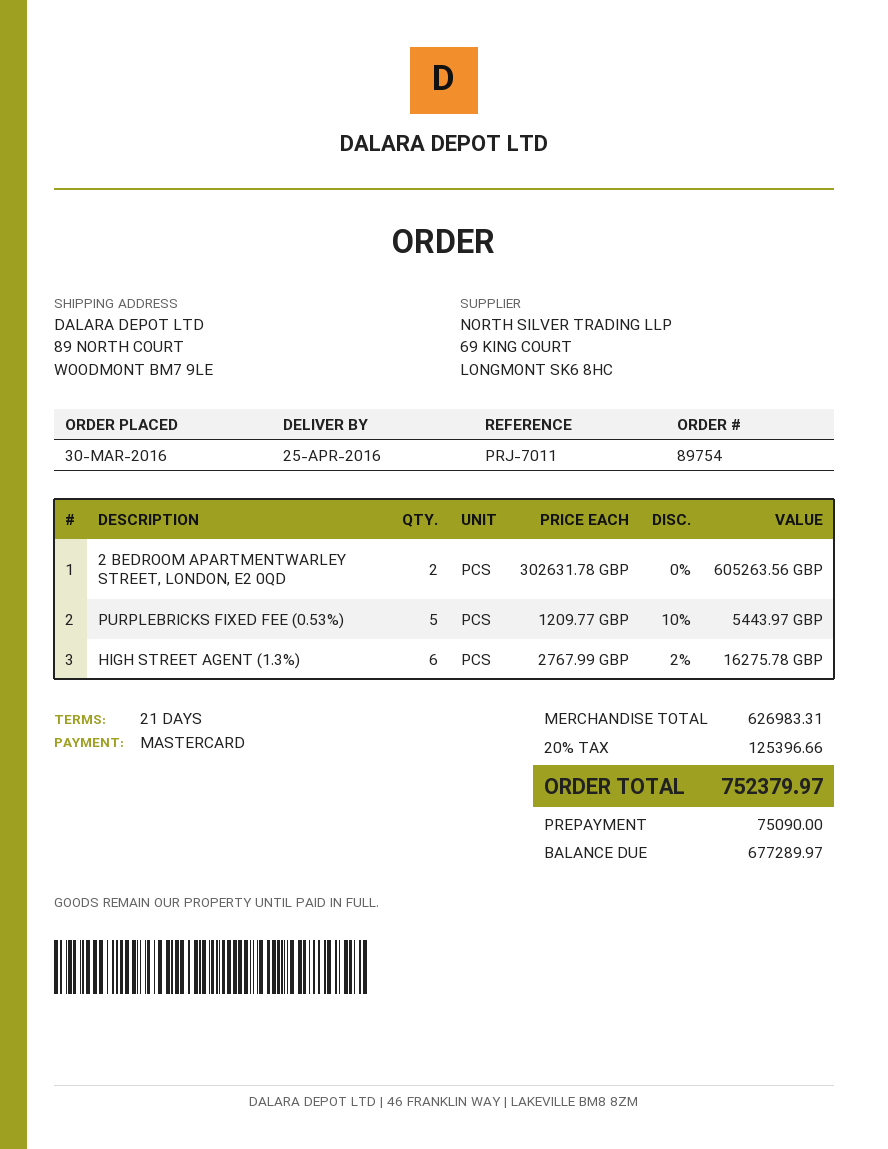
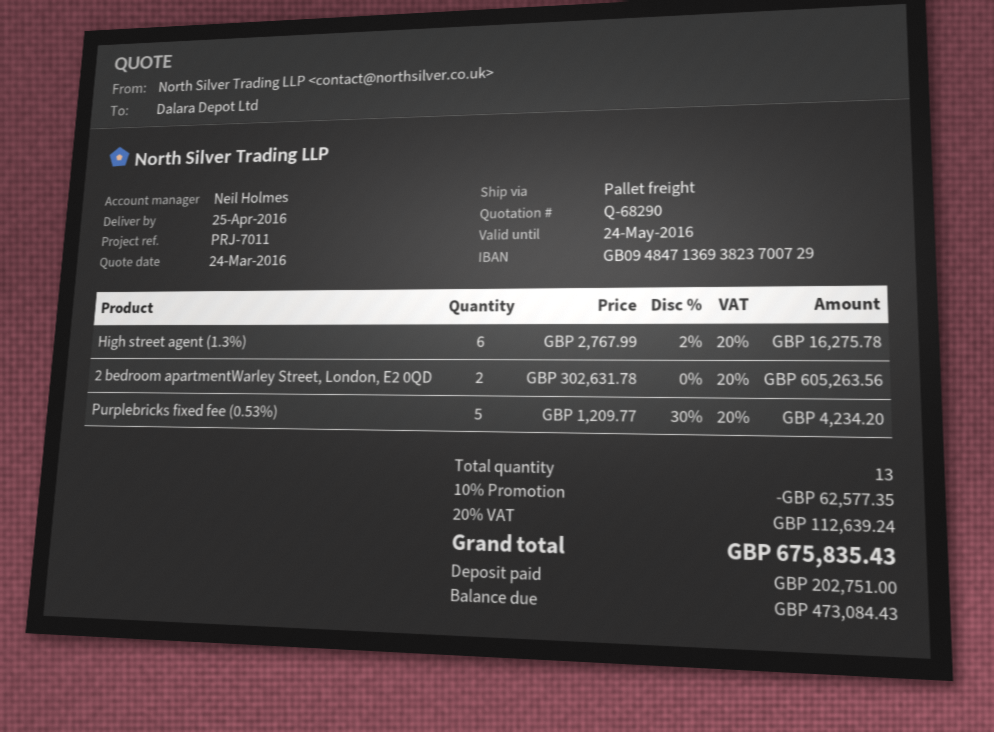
PURPLEBRICKS FIXED FEE (0.53%): 5 x 1209.77 - 10% = 5443.97 -> 5 x 1209.77 - 30% = 4234.20
discount: none -> 10% = 62577.35
tax: 20% = 125396.66 -> 20% = 112639.24
total: 752379.97 -> 675835.43
deposit: 75090.00 -> 202751.00
balance: 677289.97 -> 473084.43

